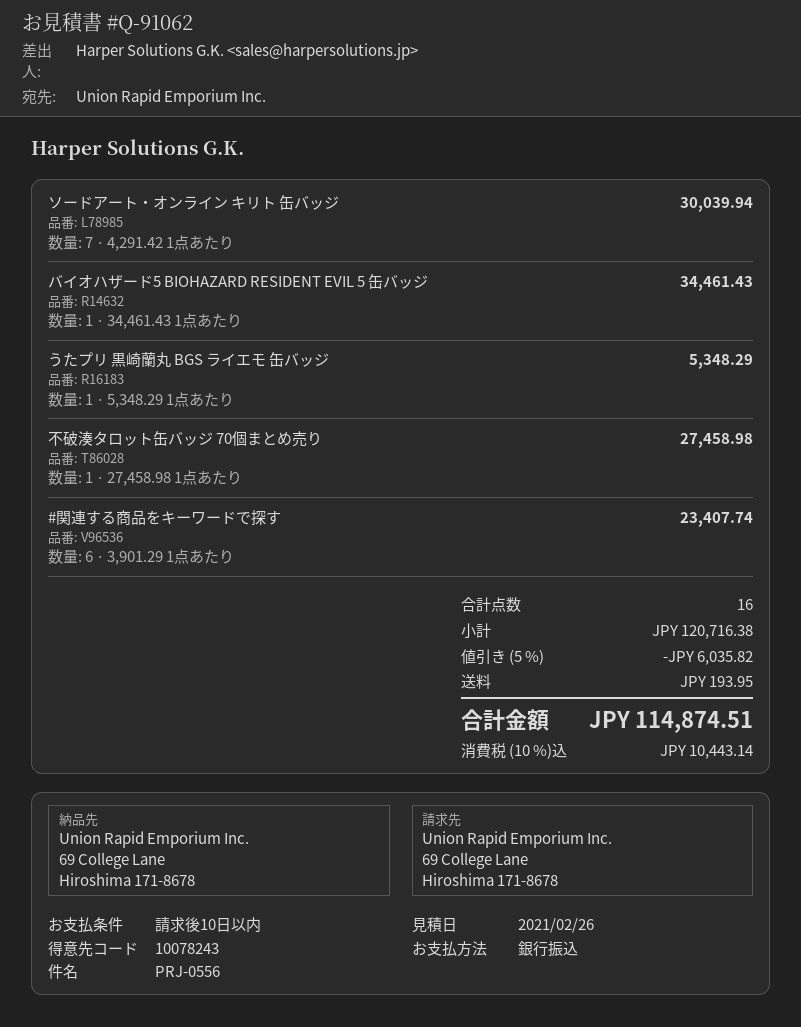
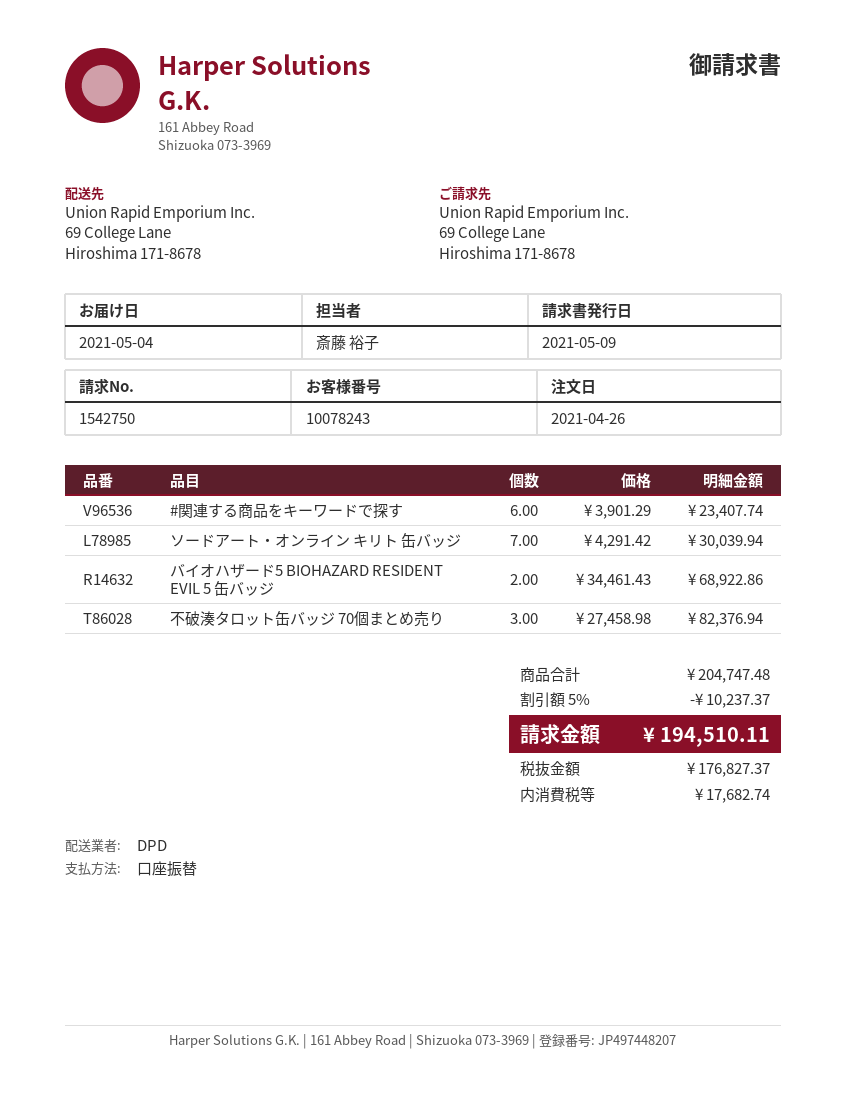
payment method: bank transfer -> direct debit
バイオハザード5 BIOHAZARD RESIDENT EVIL 5 缶バッジ: 1 x 34461.43 = 34461.43 -> 2 x 34461.43 = 68922.86
うたプリ 黒崎蘭丸 BGS ライエモ 缶バッジ: 1 x 5348.29 = 5348.29 -> none
不破湊タロット缶バッジ 70個まとめ売り: 1 x 27458.98 = 27458.98 -> 3 x 27458.98 = 82376.94
subtotal: 120716.38 -> 204747.48
discount: 5% = 6035.82 -> 5% = 10237.37
shipping: 193.95 -> none
tax: 10443.14 -> 17682.74
total: 114874.51 -> 194510.11

